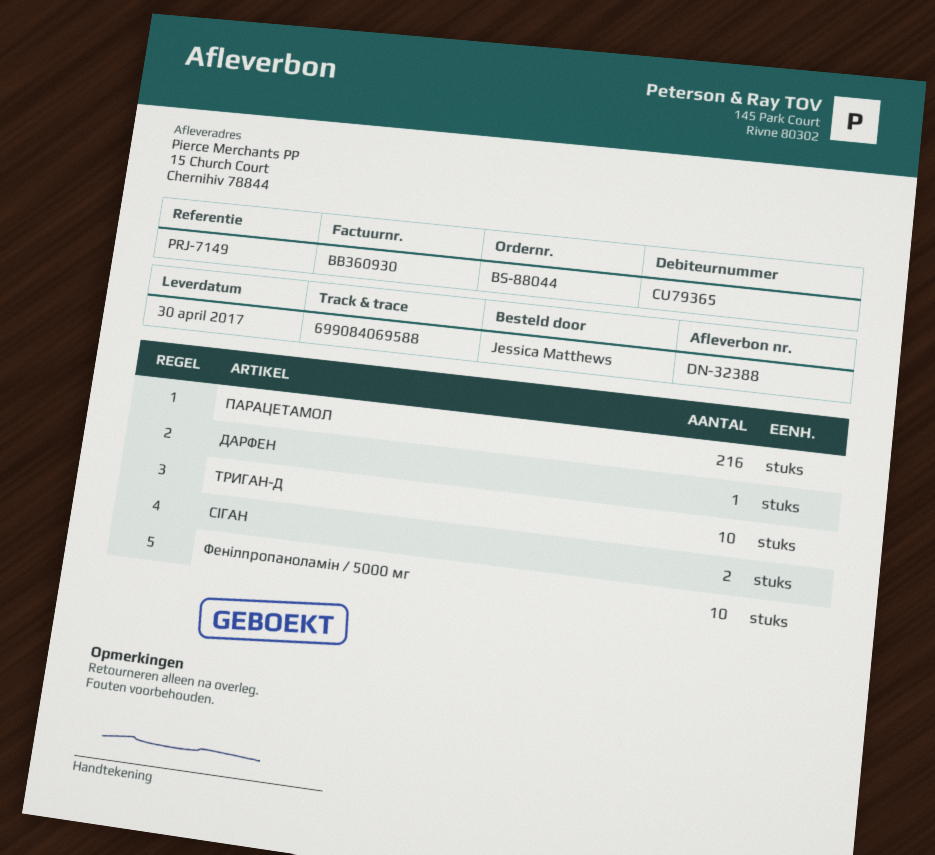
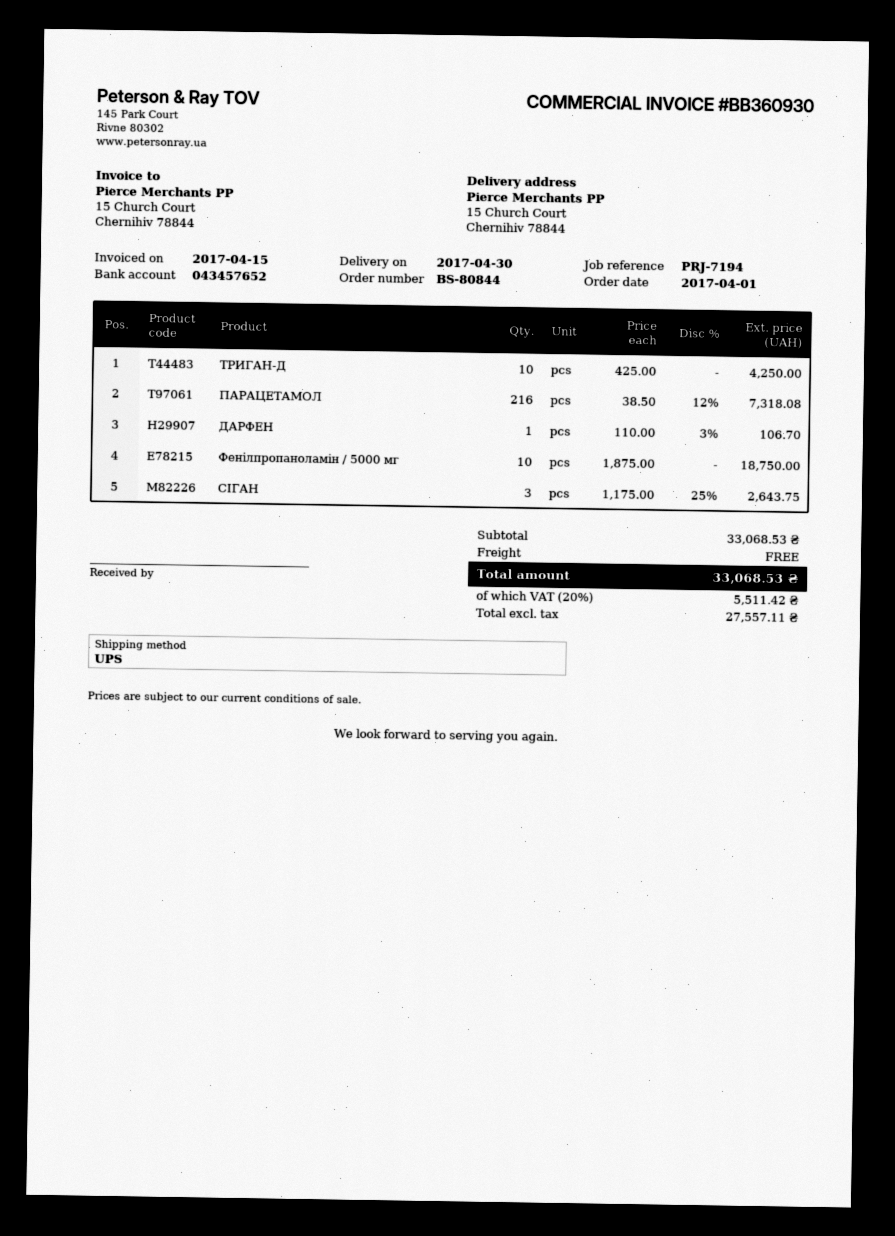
order number: BS-88044 -> BS-80844
reference: PRJ-7149 -> PRJ-7194
СІГАН: 2 -> 3

